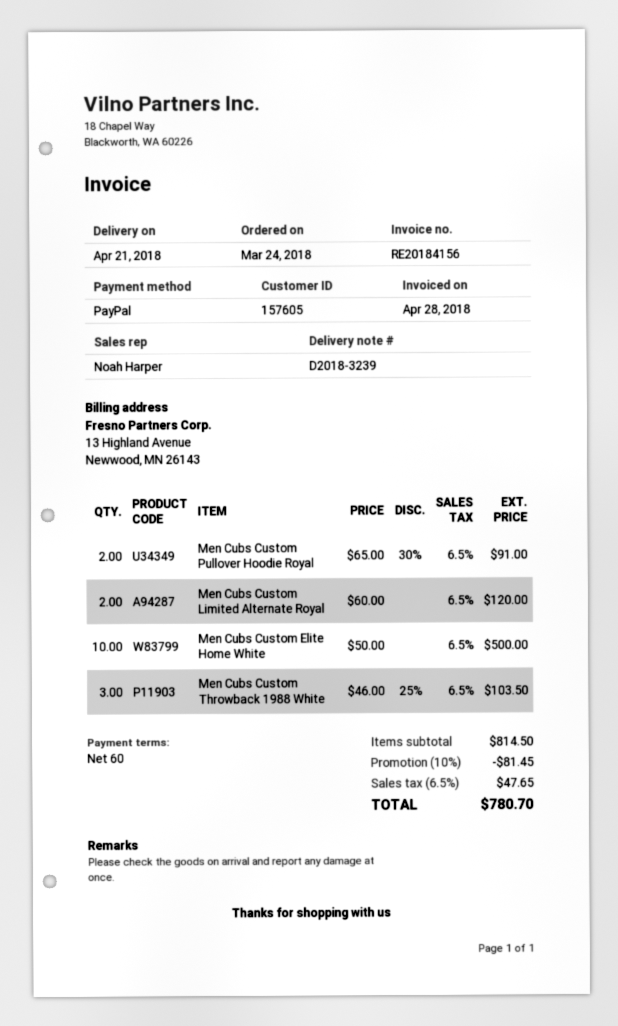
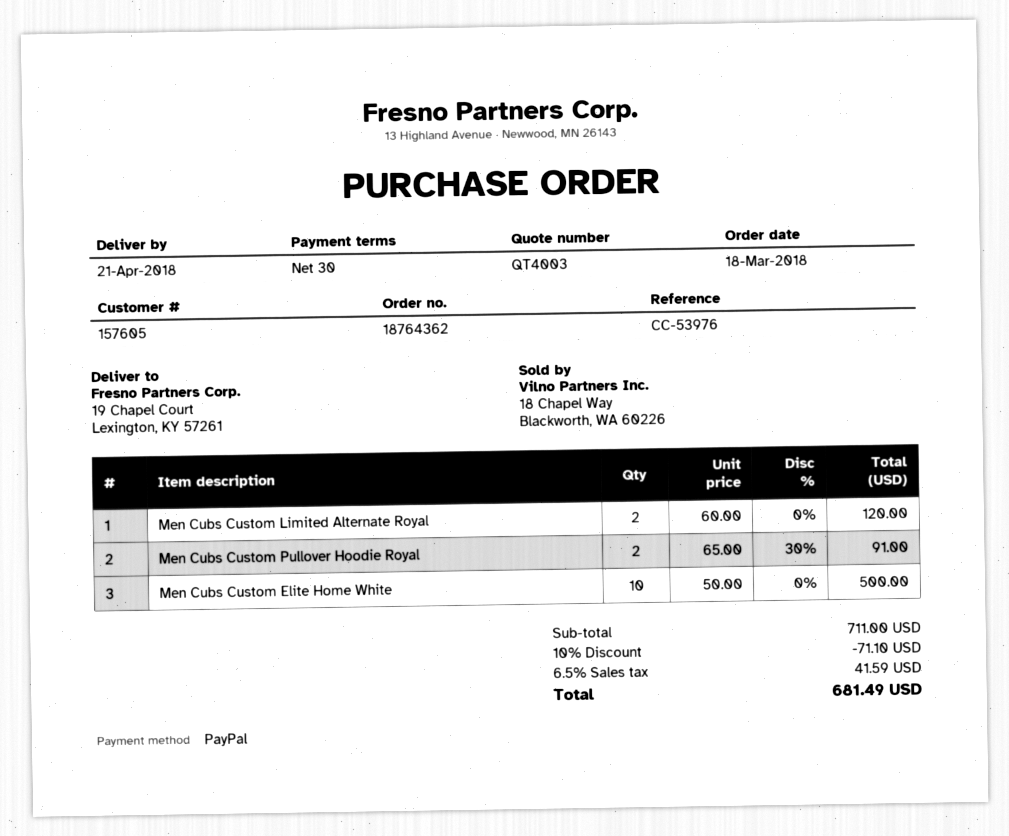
order date: 2018-03-24 -> 2018-03-18
payment terms: 60 days -> 30 days
Men Cubs Custom Throwback 1988 White: 3 x 46.00 - 25% = 103.50 -> none
subtotal: 814.50 -> 711.00
discount: 10% = 81.45 -> 10% = 71.10
tax: 6.5% = 47.65 -> 6.5% = 41.59
total: 780.70 -> 681.49

